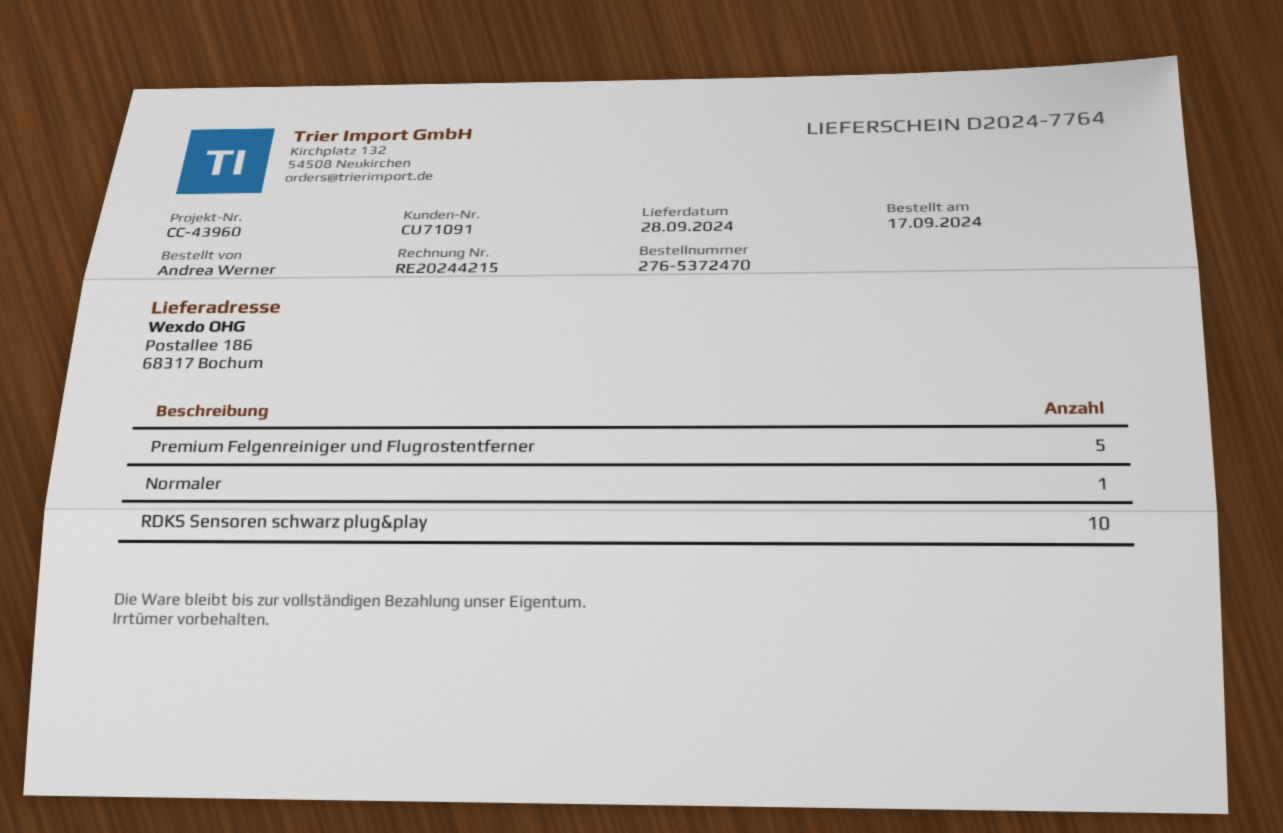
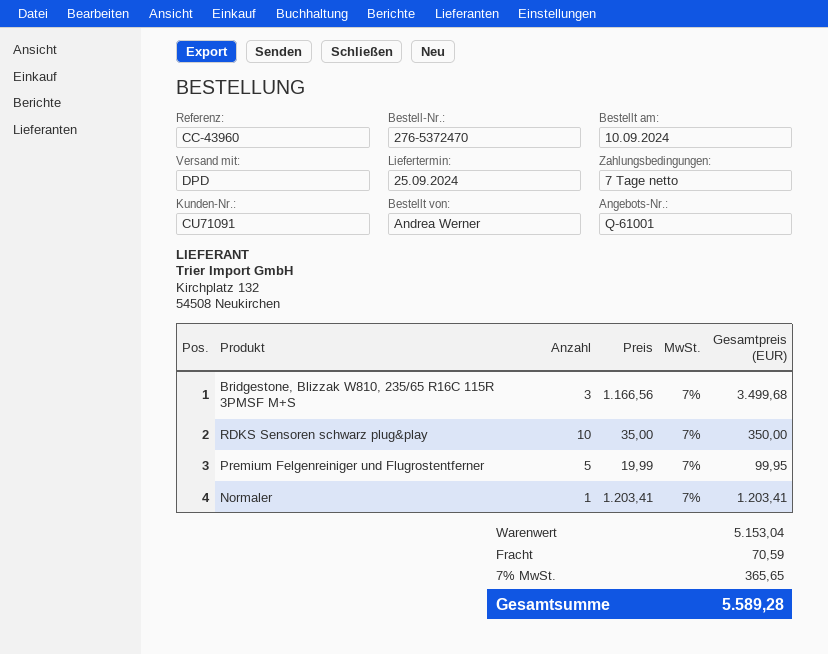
order date: 2024-09-17 -> 2024-09-10
delivery date: 2024-09-28 -> 2024-09-25
Bridgestone, Blizzak W810, 235/65 R16C 115R 3PMSF M+S: none -> 3

